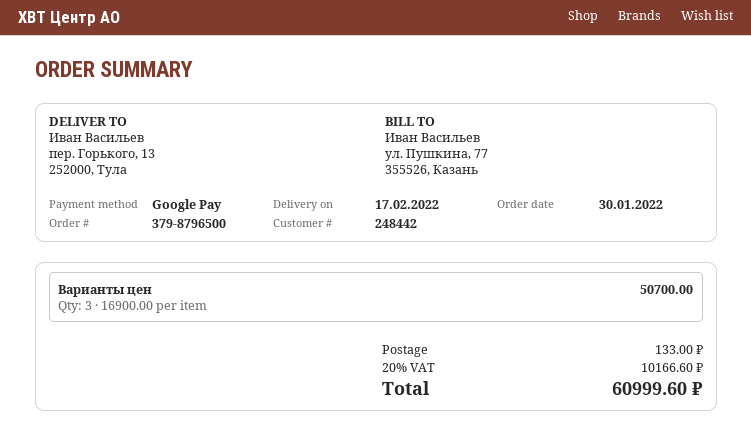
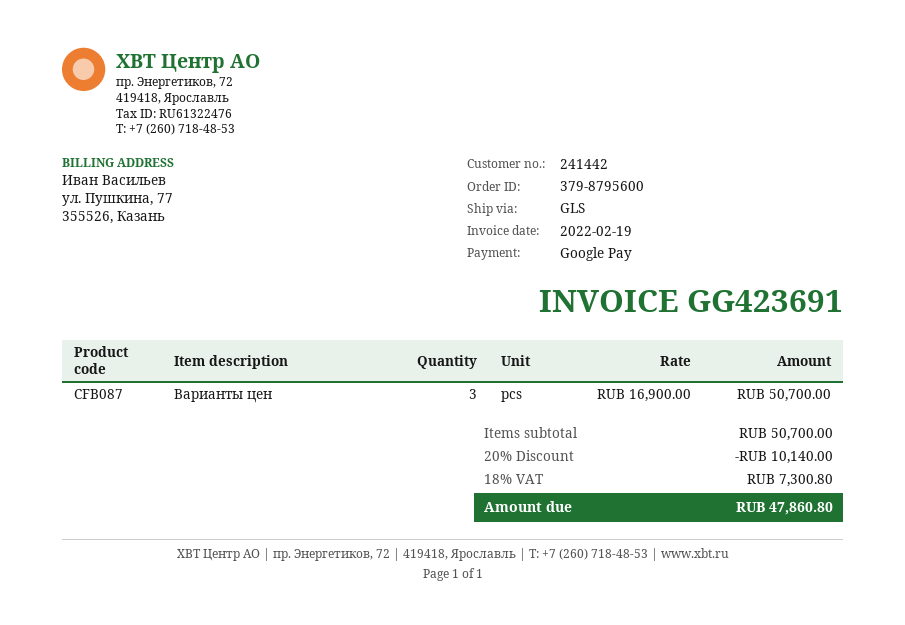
order number: 379-8796500 -> 379-8795600
customer number: 248442 -> 241442
discount: none -> 20% = 10140.00
shipping: 133.00 -> none
tax: 20% = 10166.60 -> 18% = 7300.80
total: 60999.60 -> 47860.80

